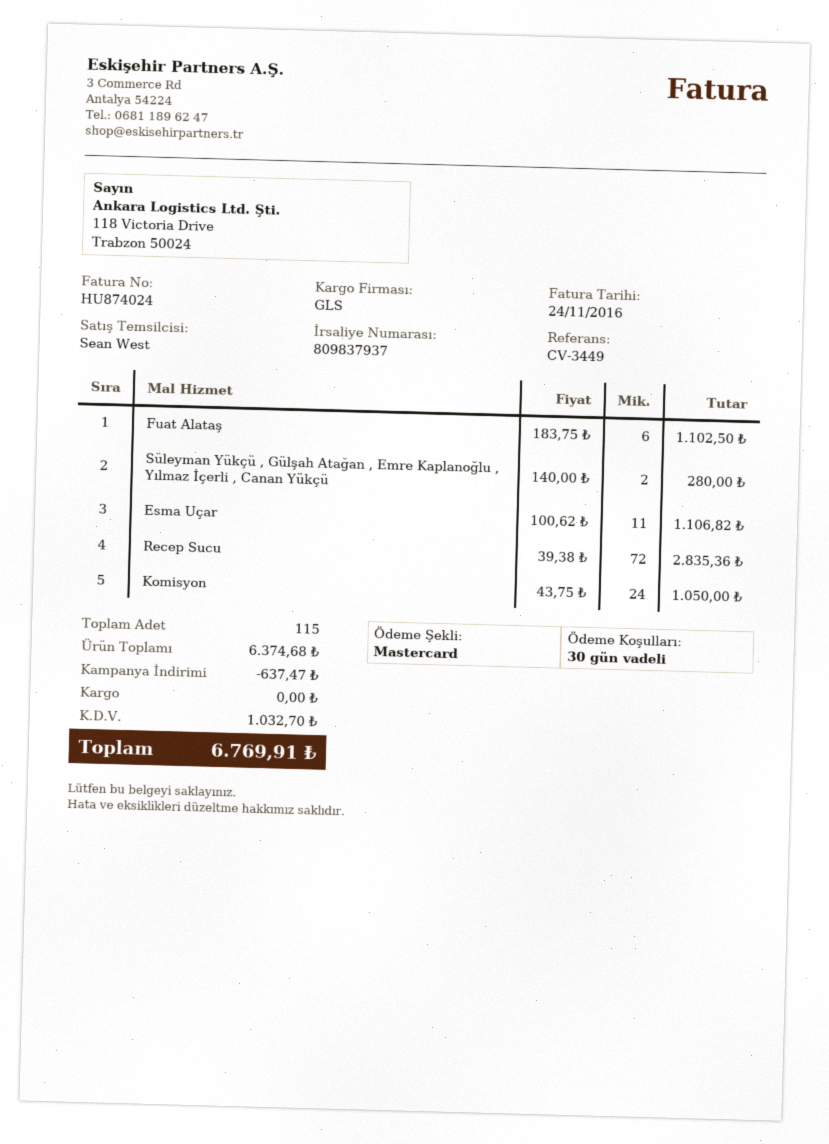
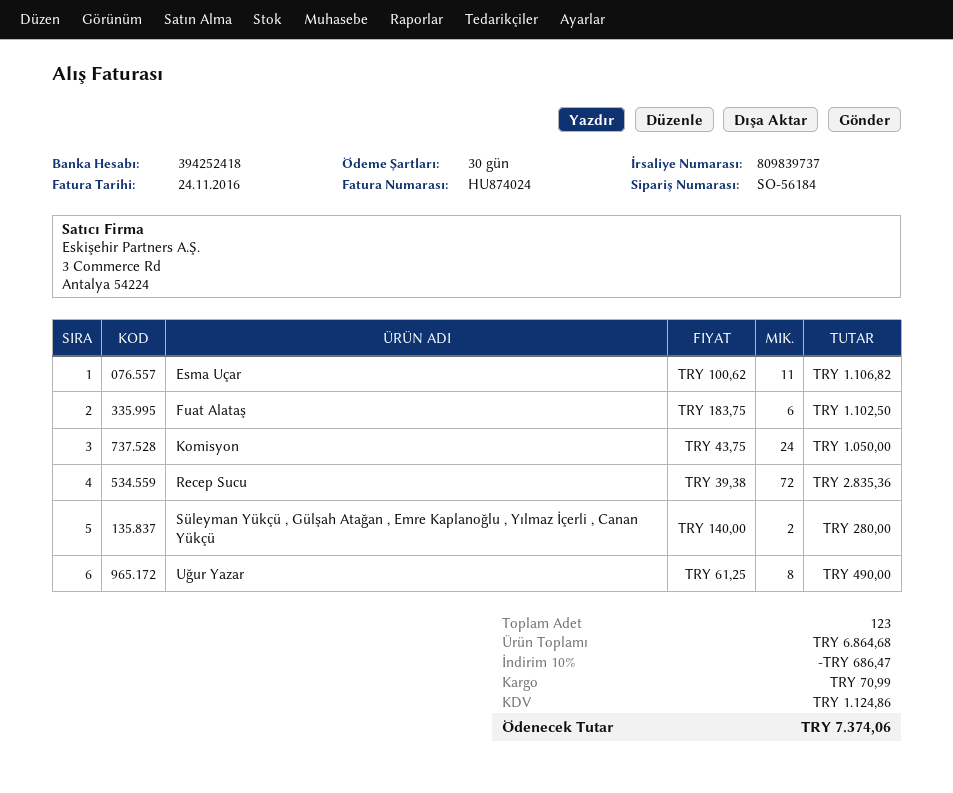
delivery note number: 809837937 -> 809839737
Uğur Yazar: none -> 8 x 61.25 = 490.00
total quantity: 115 -> 123
subtotal: 6374.68 -> 6864.68
discount: 637.47 -> 686.47
shipping: 0.00 -> 70.99
tax: 1032.70 -> 1124.86
total: 6769.91 -> 7374.06

